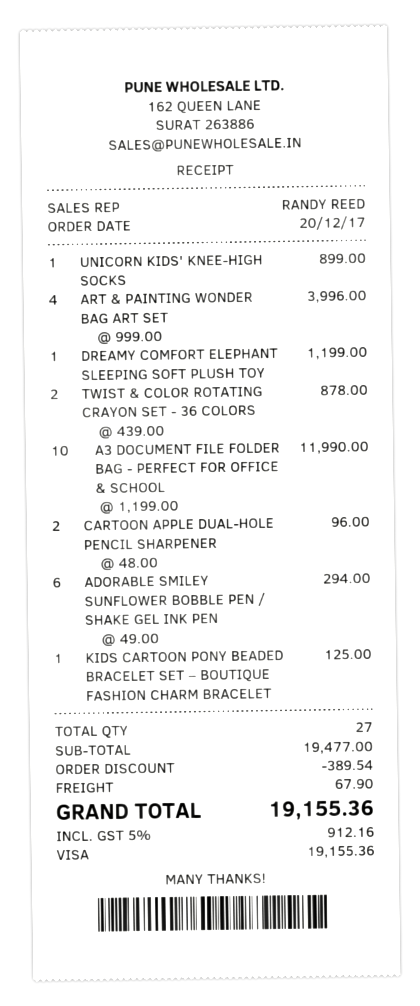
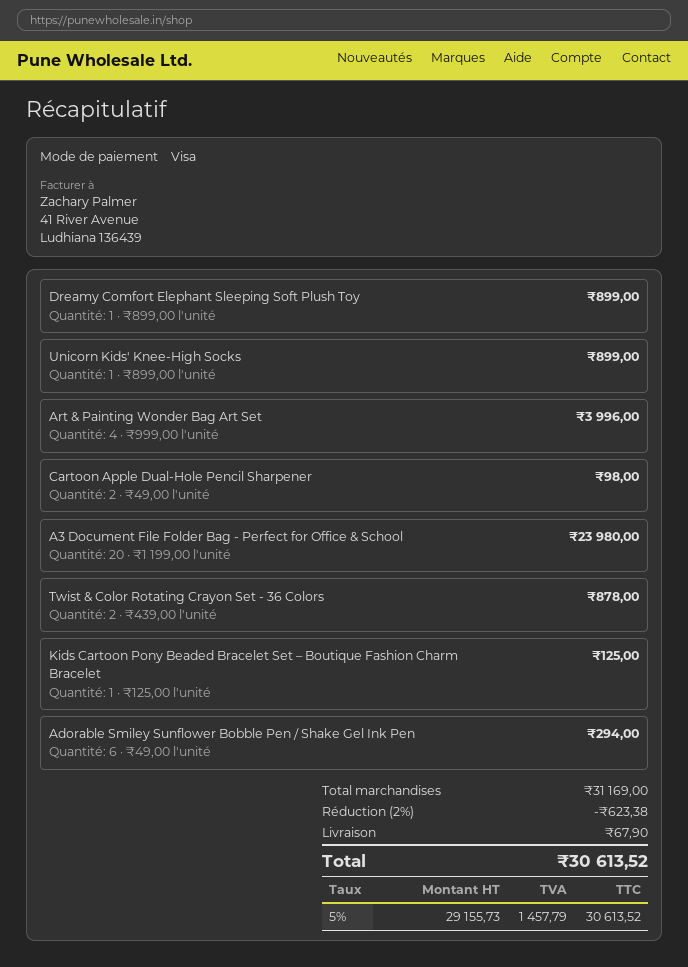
DREAMY COMFORT ELEPHANT SLEEPING SOFT PLUSH TOY: 1 x 1199.00 = 1199.00 -> 1 x 899.00 = 899.00
A3 DOCUMENT FILE FOLDER BAG - PERFECT FOR OFFICE & SCHOOL: 10 x 1199.00 = 11990.00 -> 20 x 1199.00 = 23980.00
CARTOON APPLE DUAL-HOLE PENCIL SHARPENER: 2 x 48.00 = 96.00 -> 2 x 49.00 = 98.00
subtotal: 19477.00 -> 31169.00
discount: 389.54 -> 623.38
tax: 5% = 912.16 -> 5% = 1457.79
total: 19155.36 -> 30613.52

